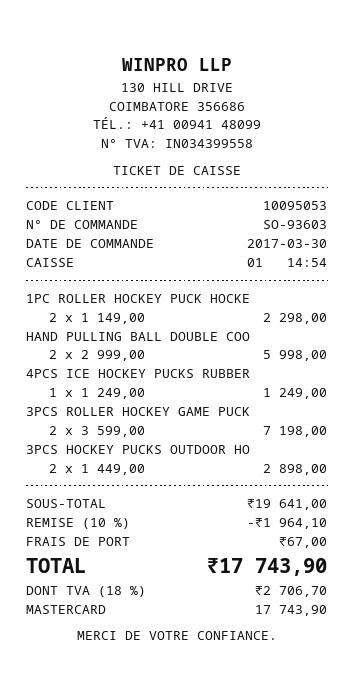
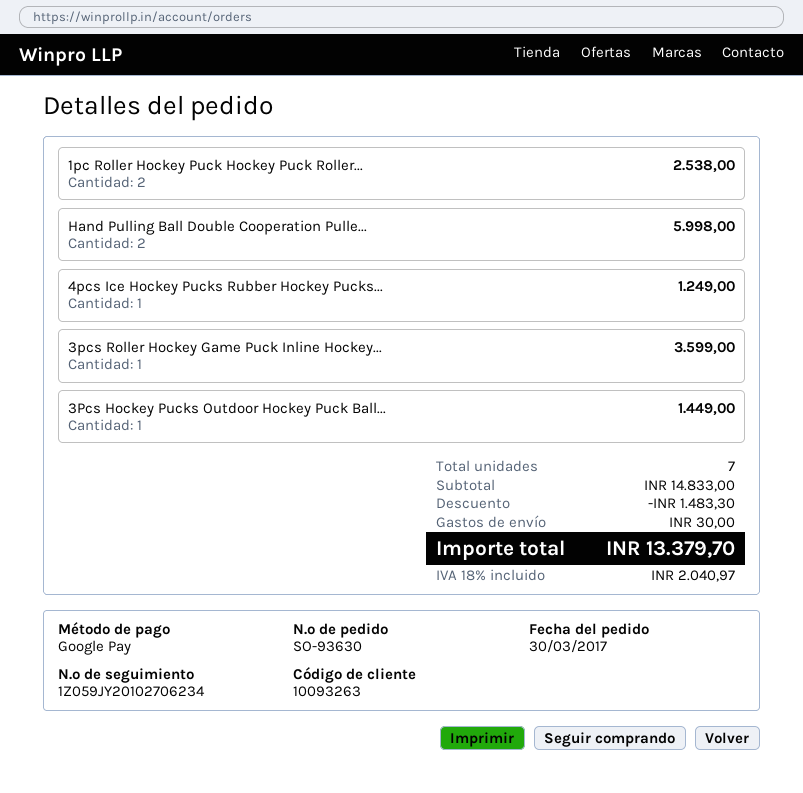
order number: SO-93603 -> SO-93630
customer number: 10095053 -> 10093263
payment method: Mastercard -> Google Pay
1PC ROLLER HOCKEY PUCK HOCKE: 2 for 2298.00 -> 2 for 2538.00
3PCS ROLLER HOCKEY GAME PUCK: 2 for 7198.00 -> 1 for 3599.00
3PCS HOCKEY PUCKS OUTDOOR HO: 2 for 2898.00 -> 1 for 1449.00
subtotal: 19641.00 -> 14833.00
discount: 1964.10 -> 1483.30
shipping: 67.00 -> 30.00
tax: 18% = 2706.70 -> 18% = 2040.97
total: 17743.90 -> 13379.70

